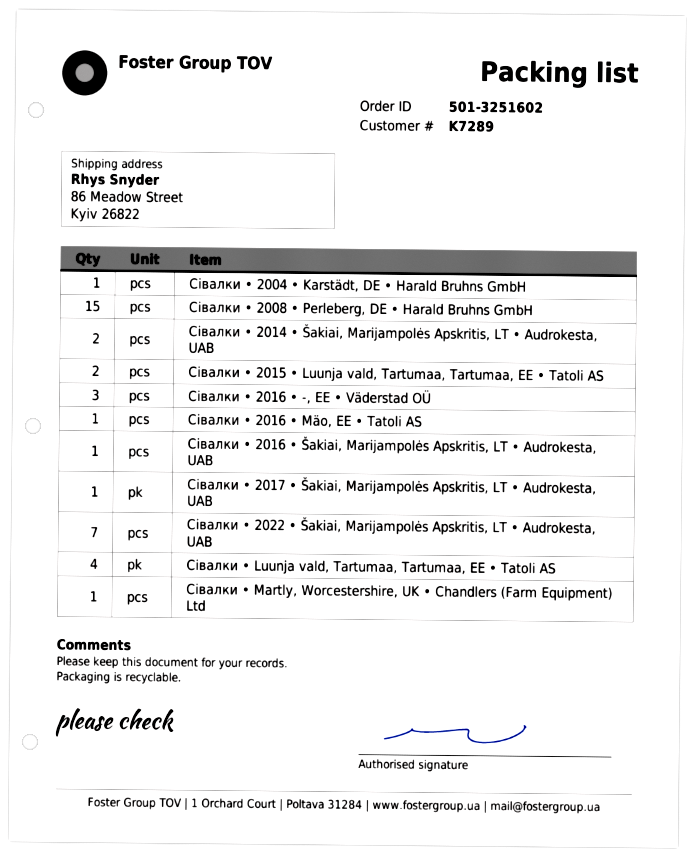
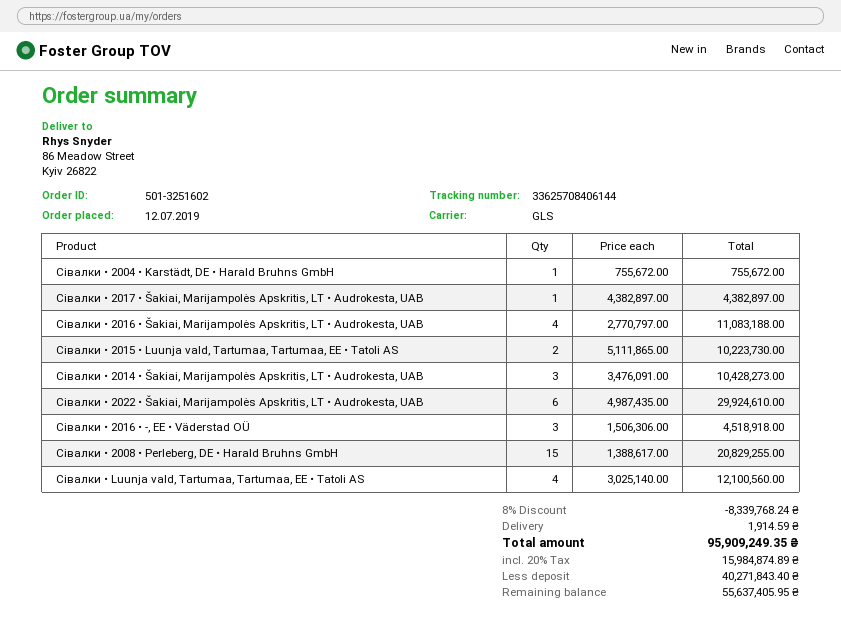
Сівалки • 2014 • Šakiai, Marijampolės Apskritis, LT • Audrokesta, UAB: 2 -> 3
Сівалки • 2016 • Mäo, EE • Tatoli AS: 1 -> none
Сівалки • 2016 • Šakiai, Marijampolės Apskritis, LT • Audrokesta, UAB: 1 -> 4
Сівалки • 2022 • Šakiai, Marijampolės Apskritis, LT • Audrokesta, UAB: 7 -> 6
Сівалки • Martly, Worcestershire, UK • Chandlers (Farm Equipment) Ltd: 1 -> none

